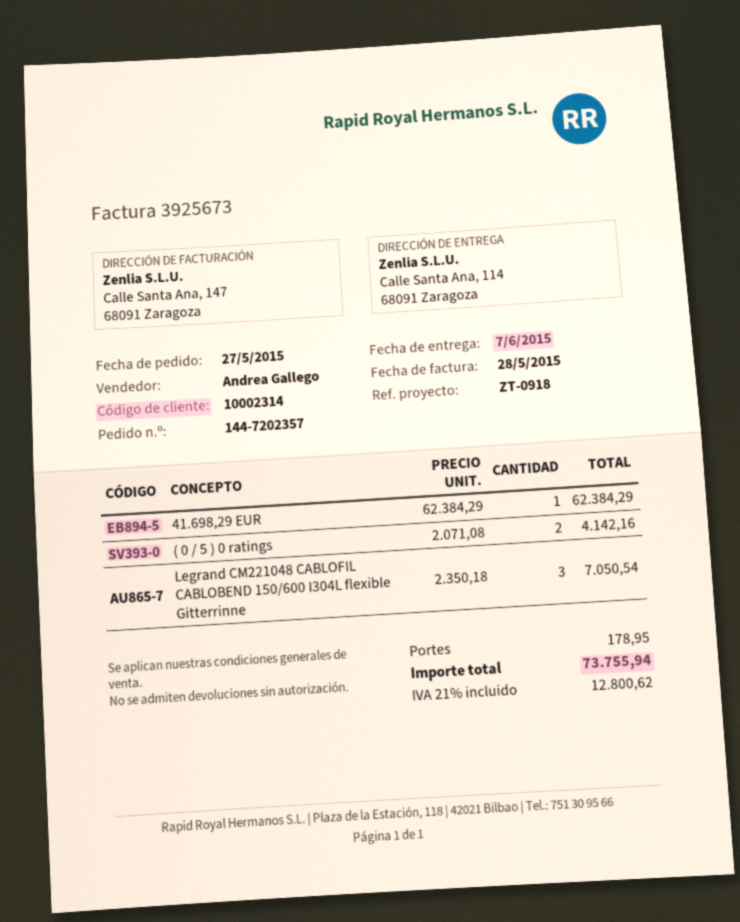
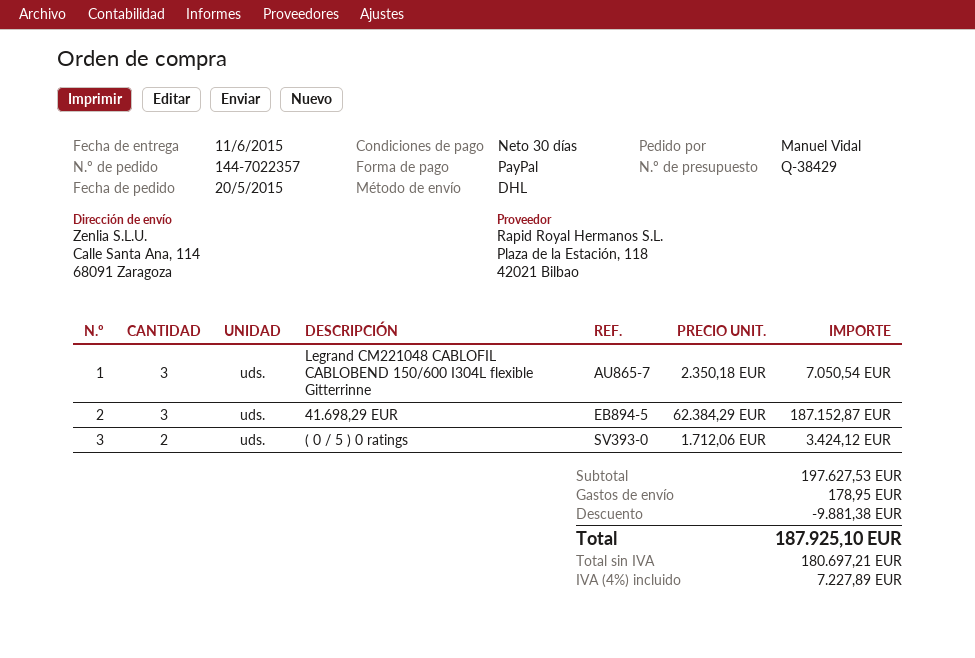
order number: 144-7202357 -> 144-7022357
order date: 2015-05-27 -> 2015-05-20
delivery date: 2015-06-07 -> 2015-06-11
41.698,29 EUR: 1 x 62384.29 = 62384.29 -> 3 x 62384.29 = 187152.87
( 0 / 5 ) 0 ratings: 2 x 2071.08 = 4142.16 -> 2 x 1712.06 = 3424.12
discount: none -> 9881.38
tax: 21% = 12800.62 -> 4% = 7227.89
total: 73755.94 -> 187925.10

